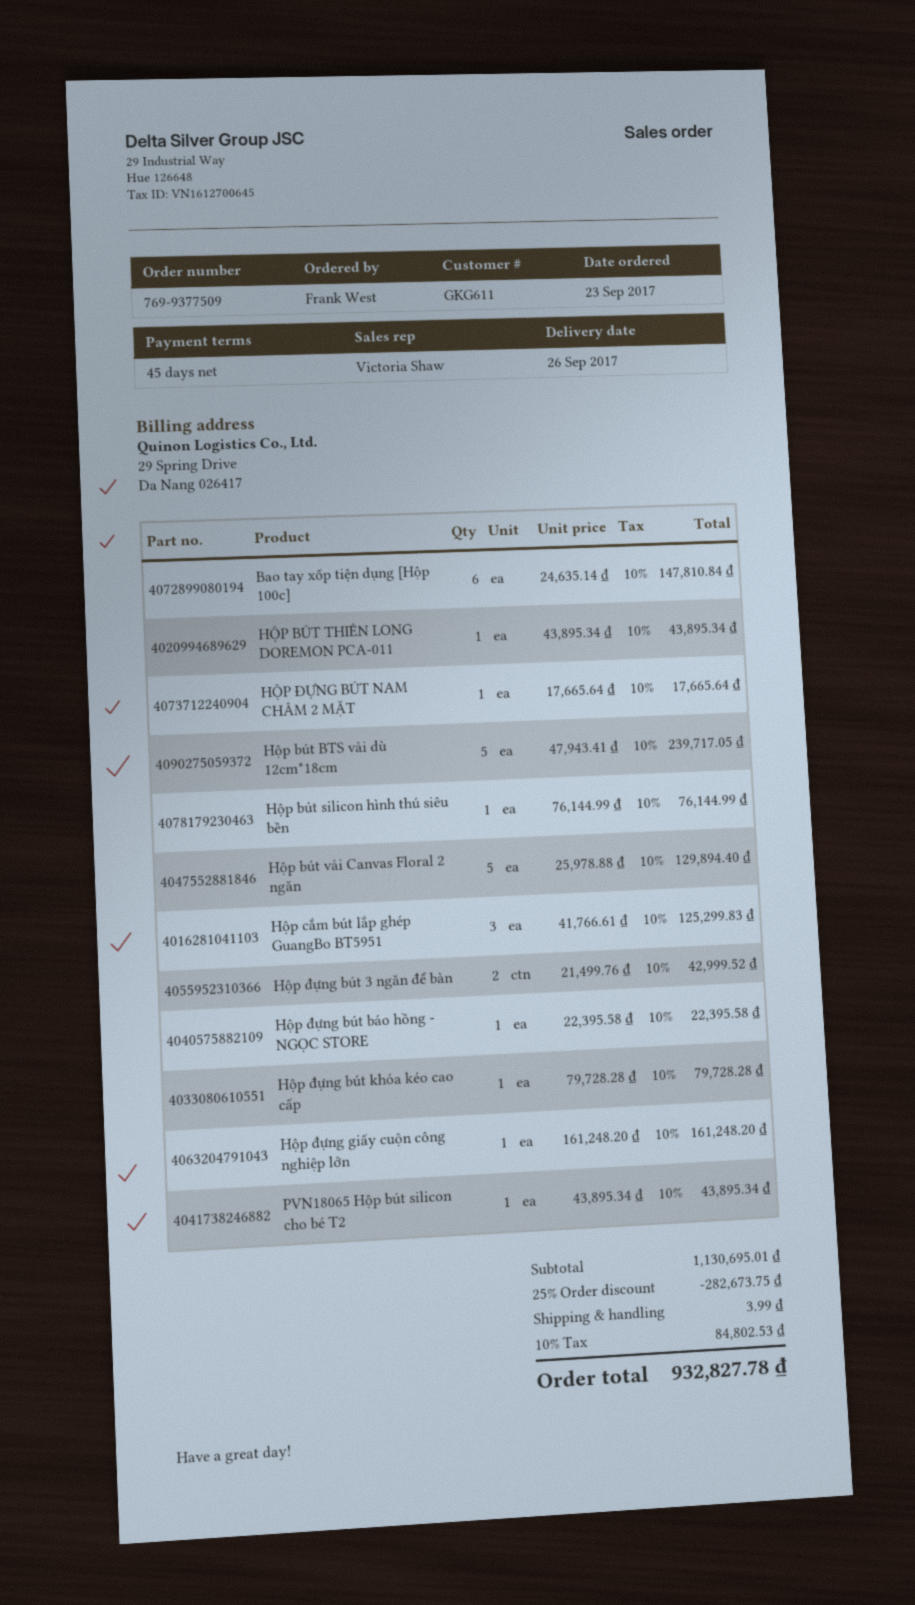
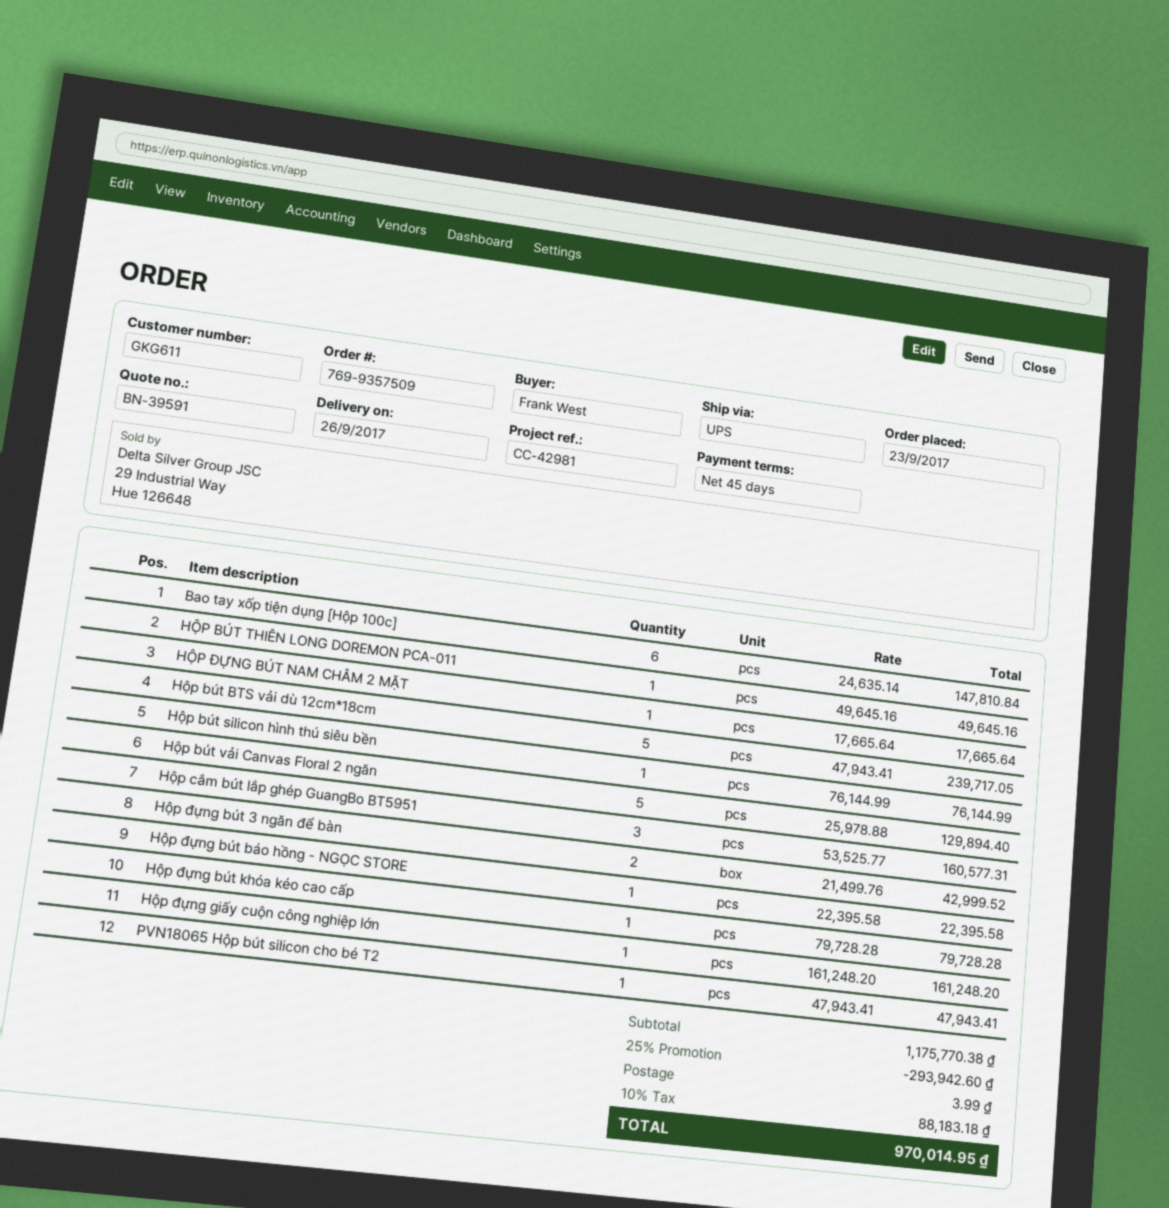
order number: 769-9377509 -> 769-9357509
HỘP BÚT THIÊN LONG DOREMON PCA-011: 1 x 43895.34 = 43895.34 -> 1 x 49645.16 = 49645.16
Hộp cắm bút lắp ghép GuangBo BT5951: 3 x 41766.61 = 125299.83 -> 3 x 53525.77 = 160577.31
PVN18065 Hộp bút silicon cho bé T2: 1 x 43895.34 = 43895.34 -> 1 x 47943.41 = 47943.41
subtotal: 1130695.01 -> 1175770.38
discount: 25% = 282673.75 -> 25% = 293942.60
tax: 10% = 84802.53 -> 10% = 88183.18
total: 932827.78 -> 970014.95

